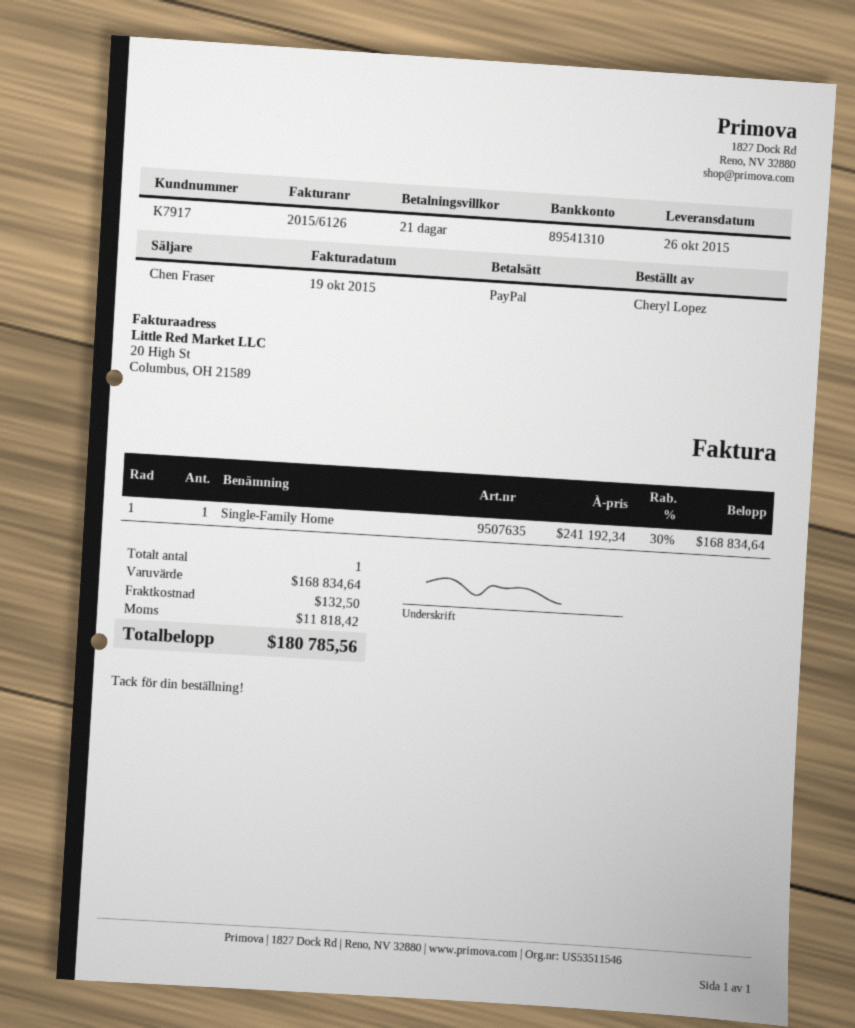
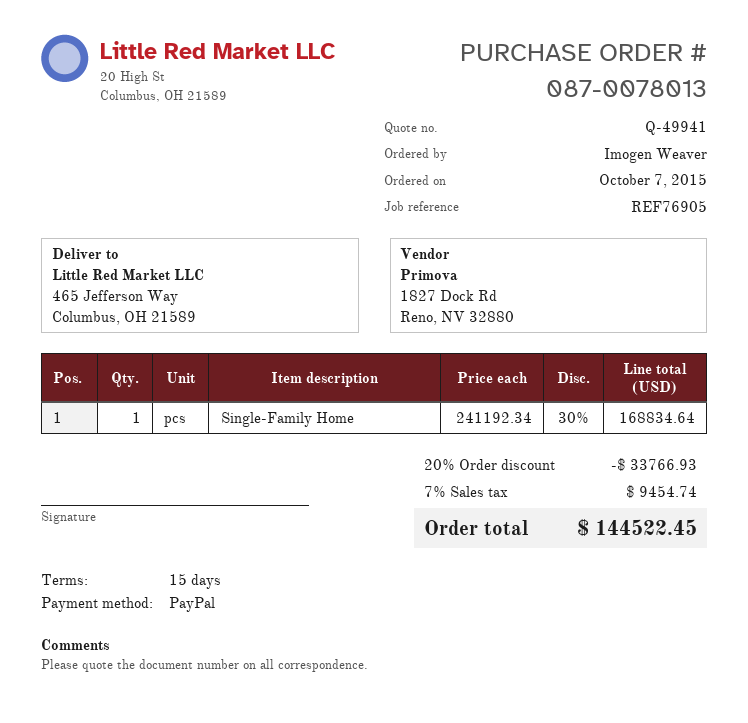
payment terms: 21 days -> 15 days
ordered by: Cheryl Lopez -> Imogen Weaver
discount: none -> 20% = 33766.93
shipping: 132.50 -> none
tax: 11818.42 -> 9454.74
total: 180785.56 -> 144522.45

